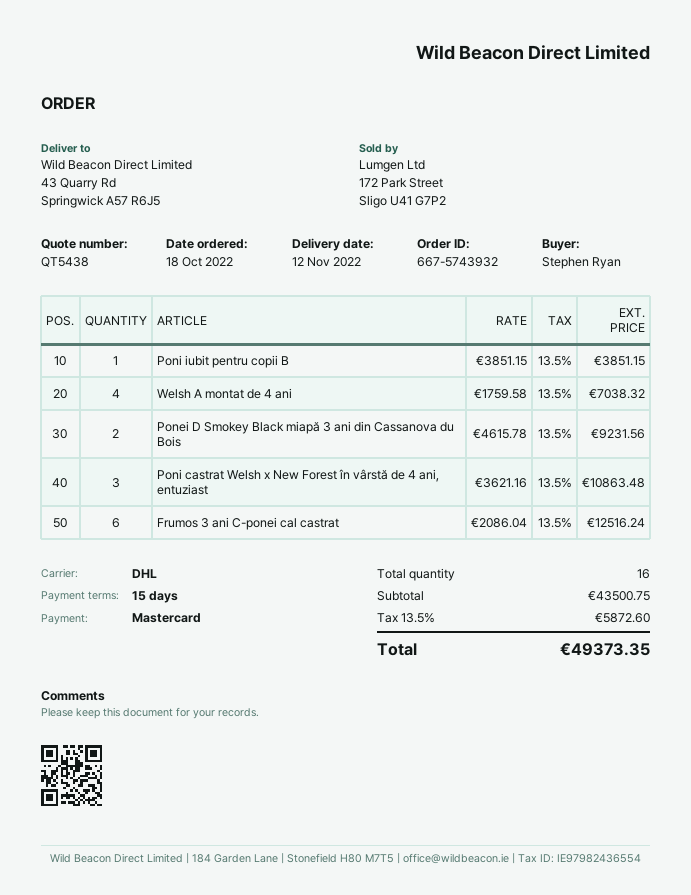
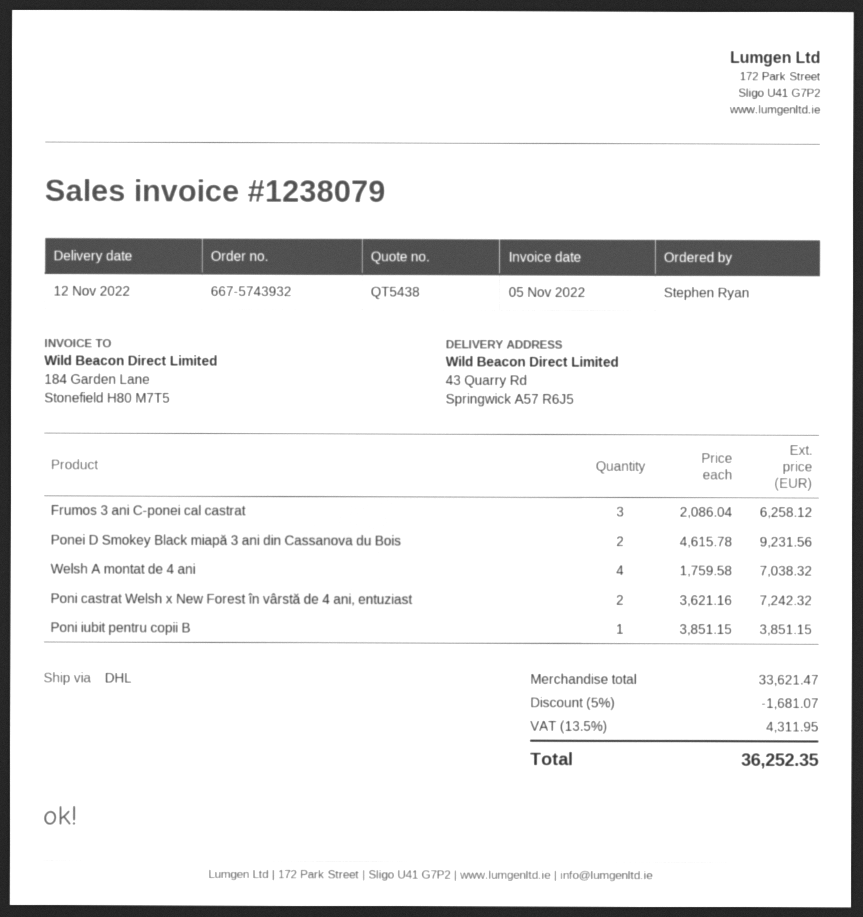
Poni castrat Welsh x New Forest în vârstă de 4 ani, entuziast: 3 x 3621.16 = 10863.48 -> 2 x 3621.16 = 7242.32
Frumos 3 ani C-ponei cal castrat: 6 x 2086.04 = 12516.24 -> 3 x 2086.04 = 6258.12
subtotal: 43500.75 -> 33621.47
discount: none -> 5% = 1681.07
tax: 13.5% = 5872.60 -> 13.5% = 4311.95
total: 49373.35 -> 36252.35

